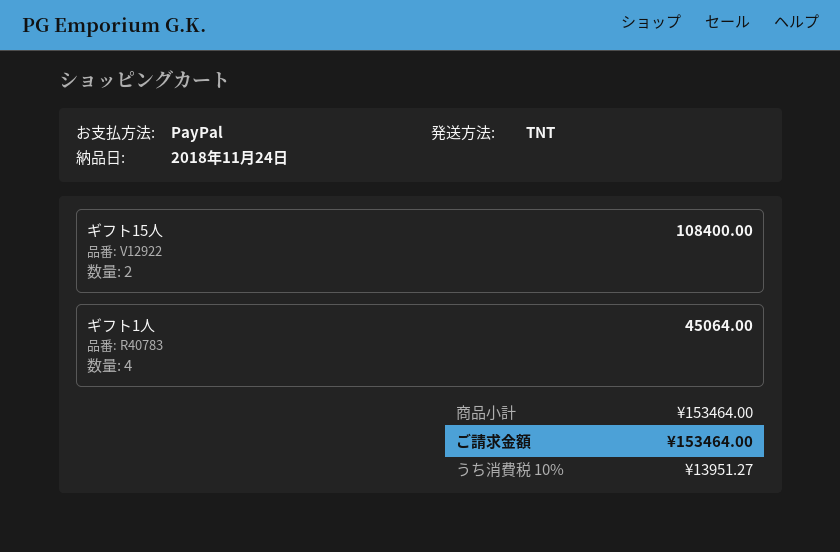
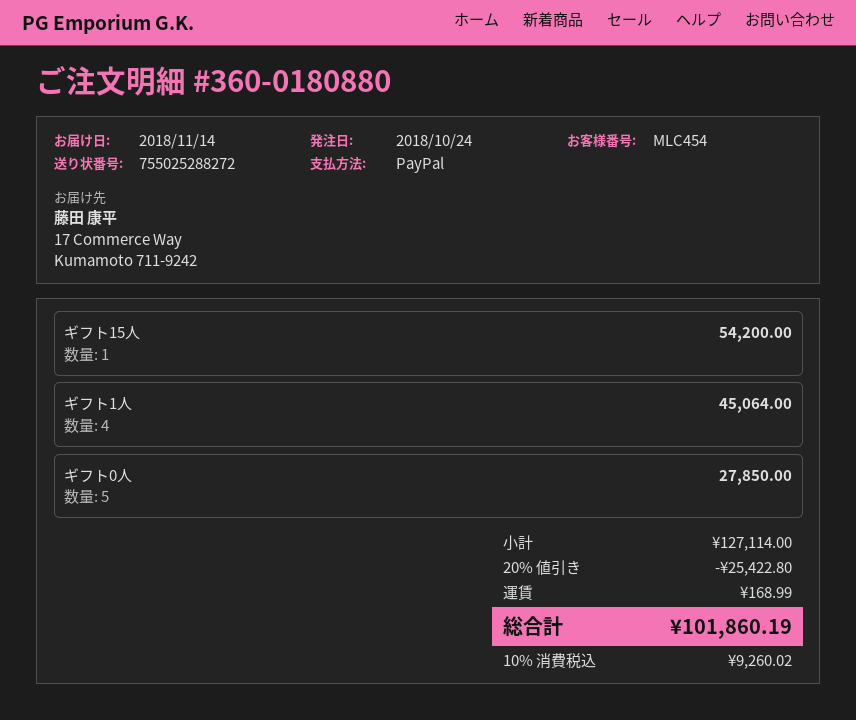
delivery date: 2018-11-24 -> 2018-11-14
ギフト15人: 2 for 108400.00 -> 1 for 54200.00
ギフト0人: none -> 5 for 27850.00
subtotal: 153464.00 -> 127114.00
discount: none -> 20% = 25422.80
shipping: none -> 168.99
tax: 10% = 13951.27 -> 10% = 9260.02
total: 153464.00 -> 101860.19

